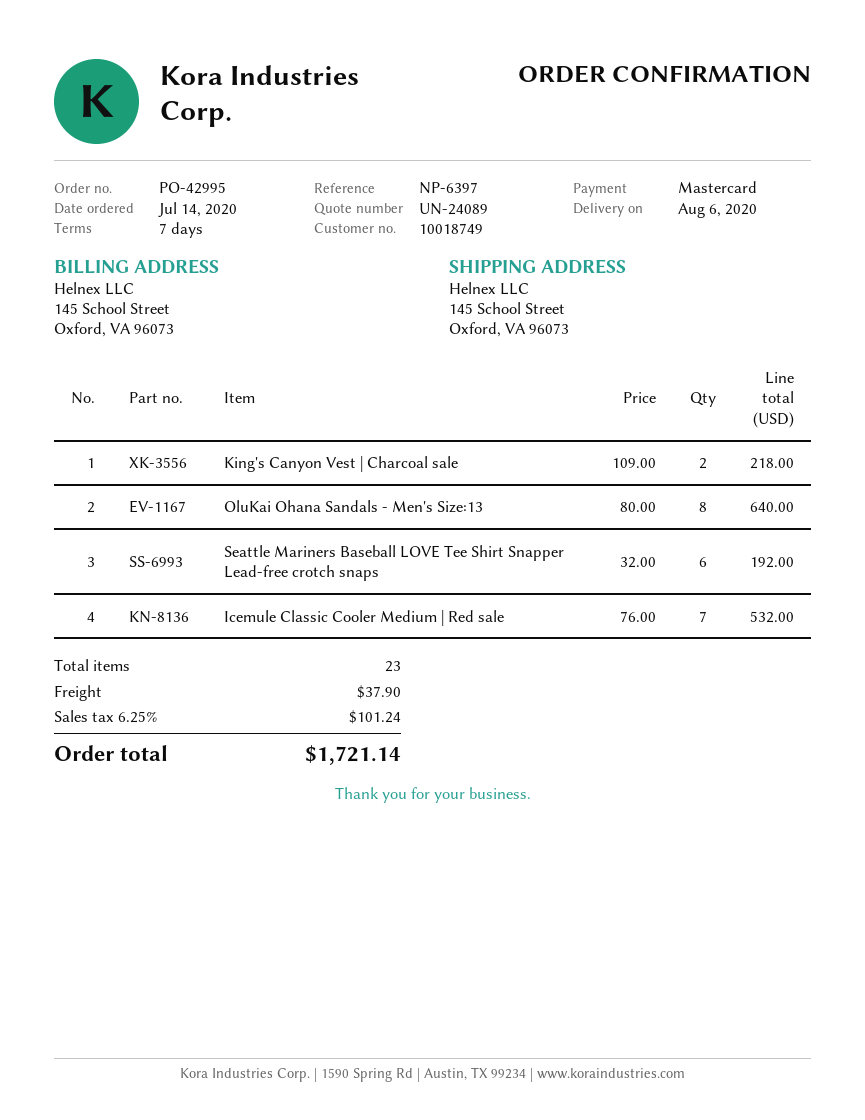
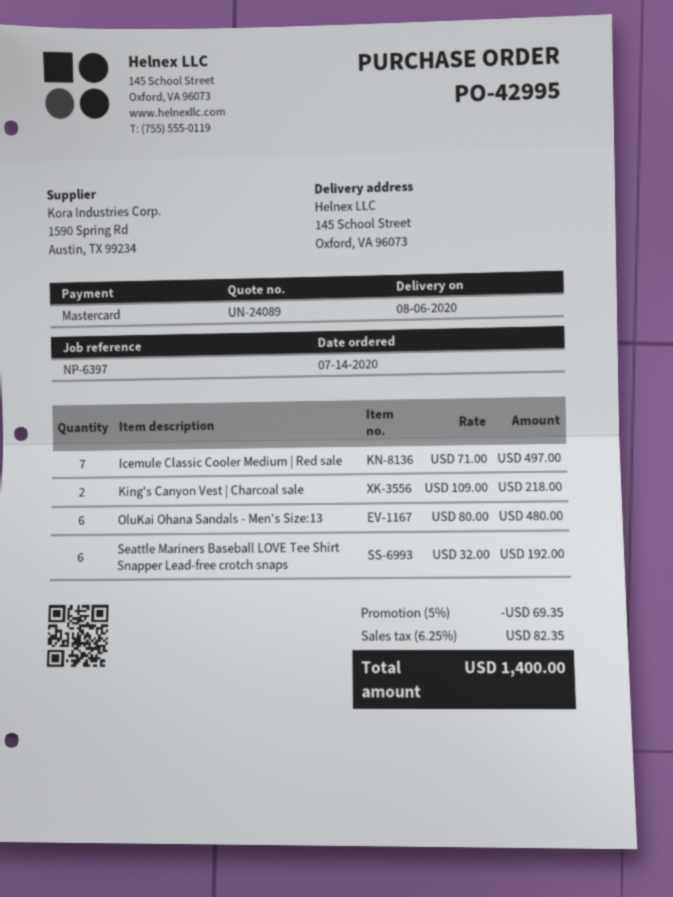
OluKai Ohana Sandals - Men's Size:13: 8 x 80.00 = 640.00 -> 6 x 80.00 = 480.00
Icemule Classic Cooler Medium | Red sale: 7 x 76.00 = 532.00 -> 7 x 71.00 = 497.00
discount: none -> 5% = 69.35
shipping: 37.90 -> none
tax: 6.25% = 101.24 -> 6.25% = 82.35
total: 1721.14 -> 1400.00

